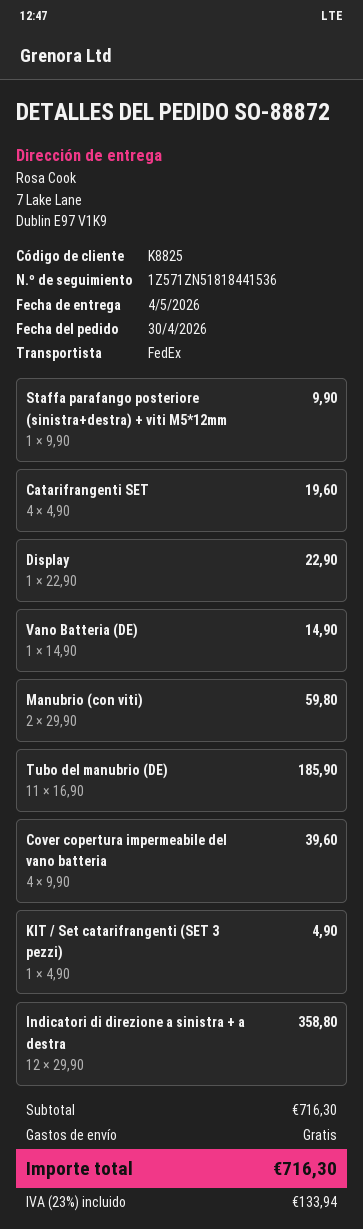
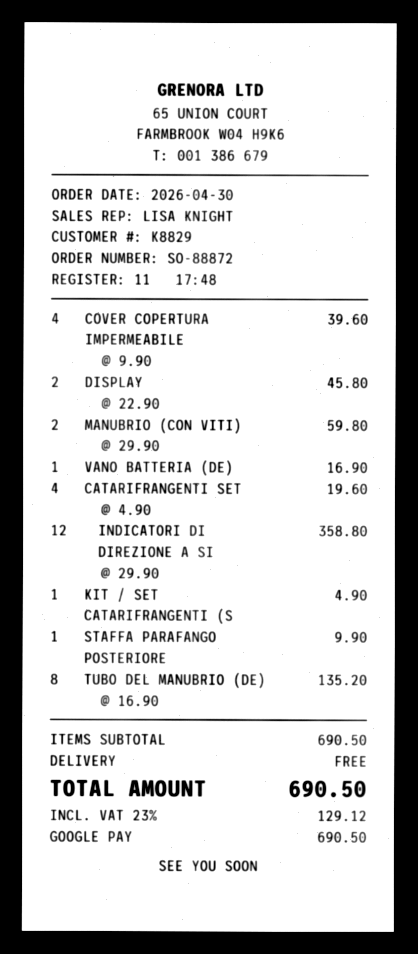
customer number: K8825 -> K8829
Display: 1 x 22.90 = 22.90 -> 2 x 22.90 = 45.80
Vano Batteria (DE): 1 x 14.90 = 14.90 -> 1 x 16.90 = 16.90
Tubo del manubrio (DE): 11 x 16.90 = 185.90 -> 8 x 16.90 = 135.20
subtotal: 716.30 -> 690.50
tax: 23% = 133.94 -> 23% = 129.12
total: 716.30 -> 690.50

